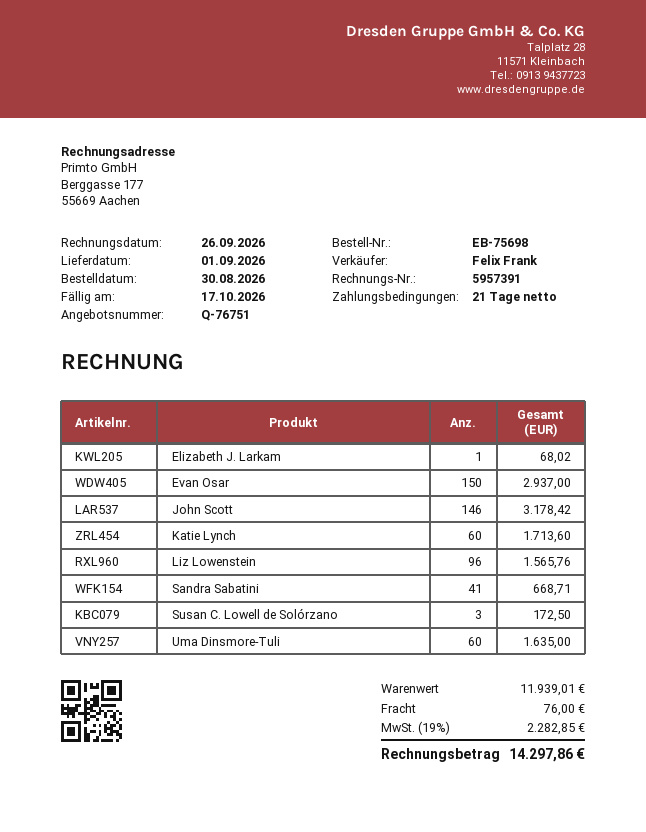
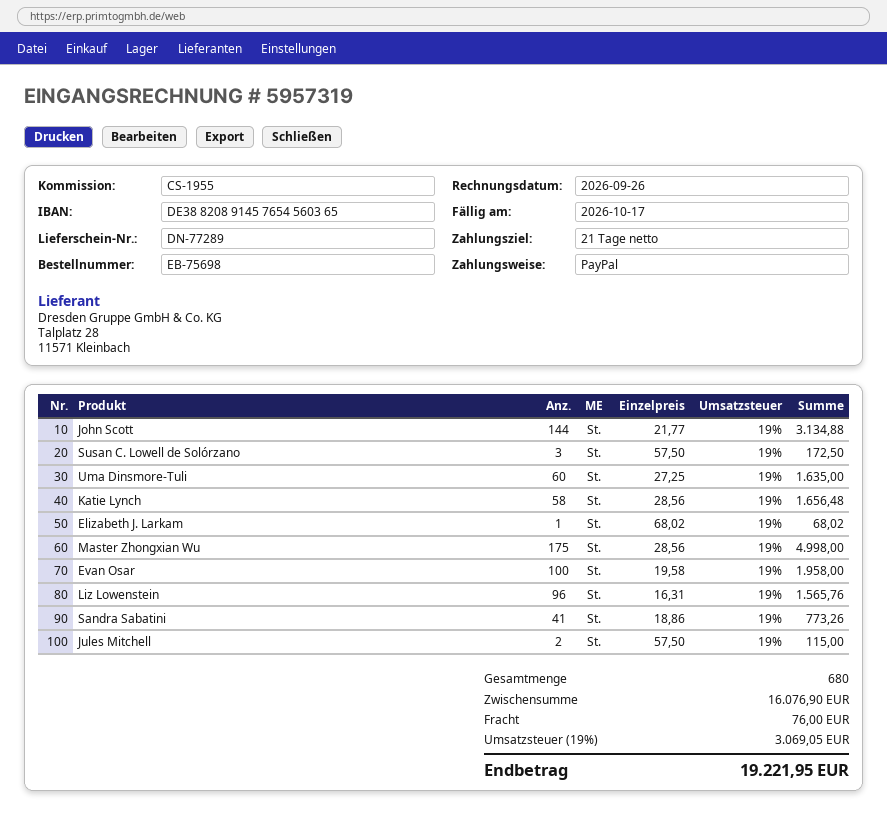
invoice number: 5957391 -> 5957319
Evan Osar: 150 for 2937.00 -> 100 for 1958.00
John Scott: 146 for 3178.42 -> 144 for 3134.88
Katie Lynch: 60 for 1713.60 -> 58 for 1656.48
Sandra Sabatini: 41 for 668.71 -> 41 for 773.26
Master Zhongxian Wu: none -> 175 for 4998.00
Jules Mitchell: none -> 2 for 115.00
subtotal: 11939.01 -> 16076.90
tax: 19% = 2282.85 -> 19% = 3069.05
total: 14297.86 -> 19221.95

